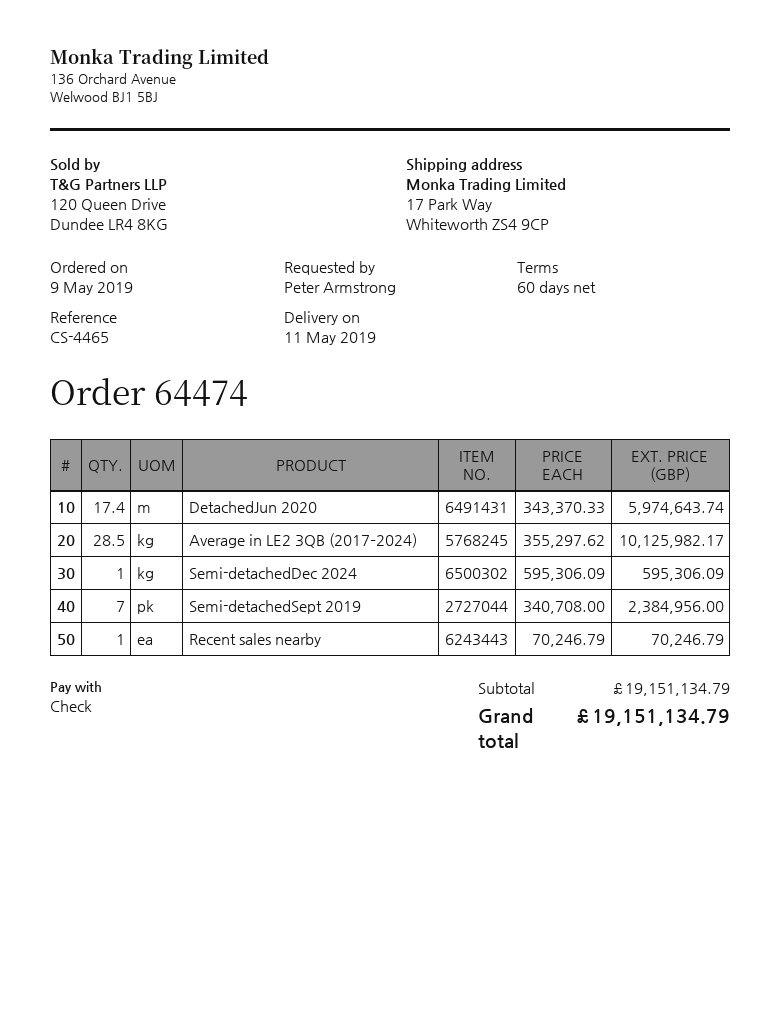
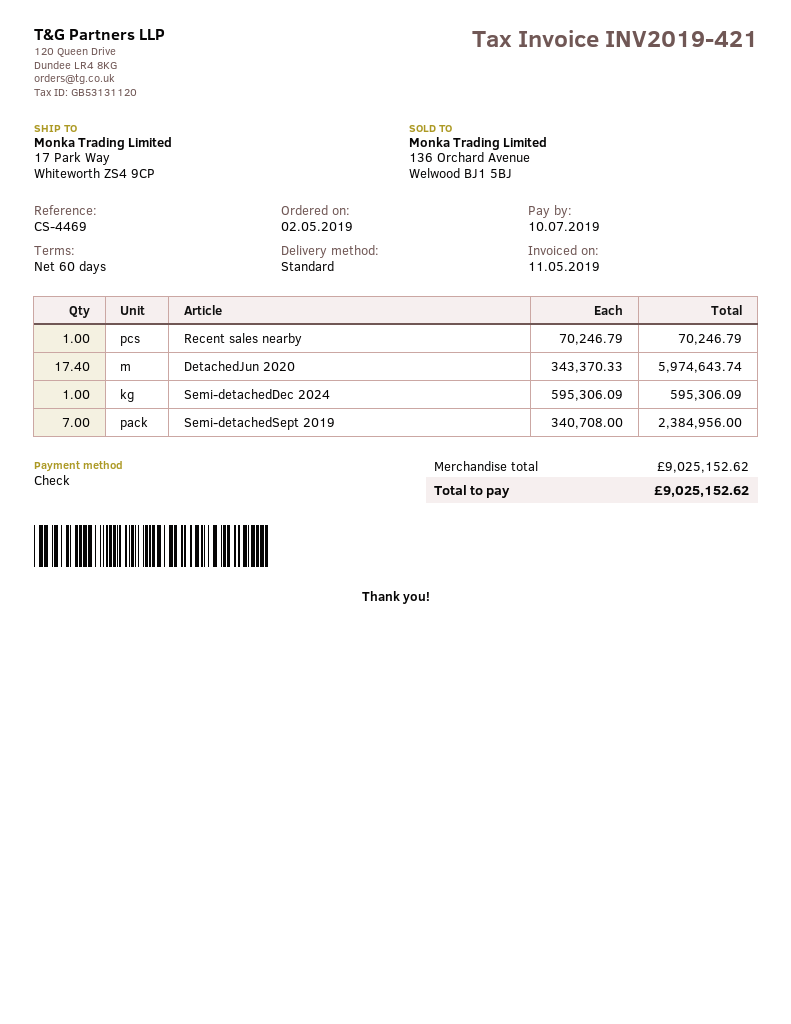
order date: 2019-05-09 -> 2019-05-02
reference: CS-4465 -> CS-4469
Average in LE2 3QB (2017–2024): 28.5 x 355297.62 = 10125982.17 -> none
subtotal: 19151134.79 -> 9025152.62
total: 19151134.79 -> 9025152.62

